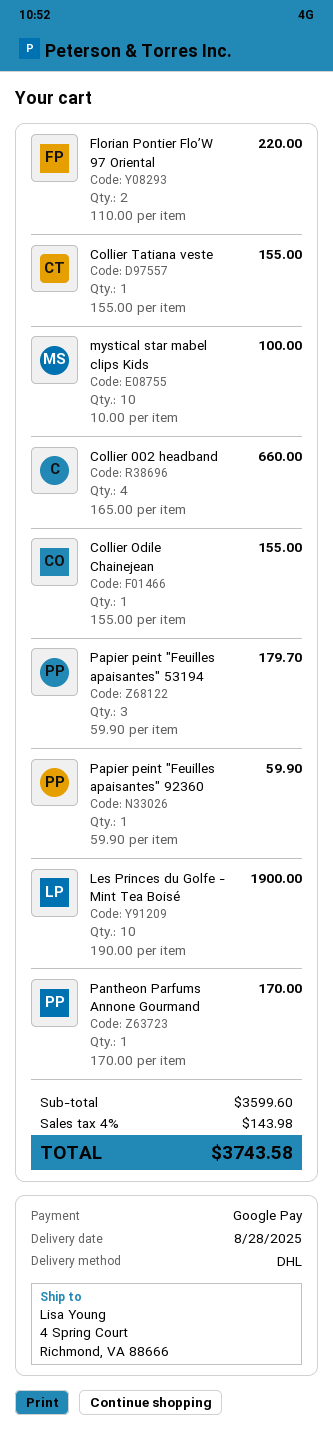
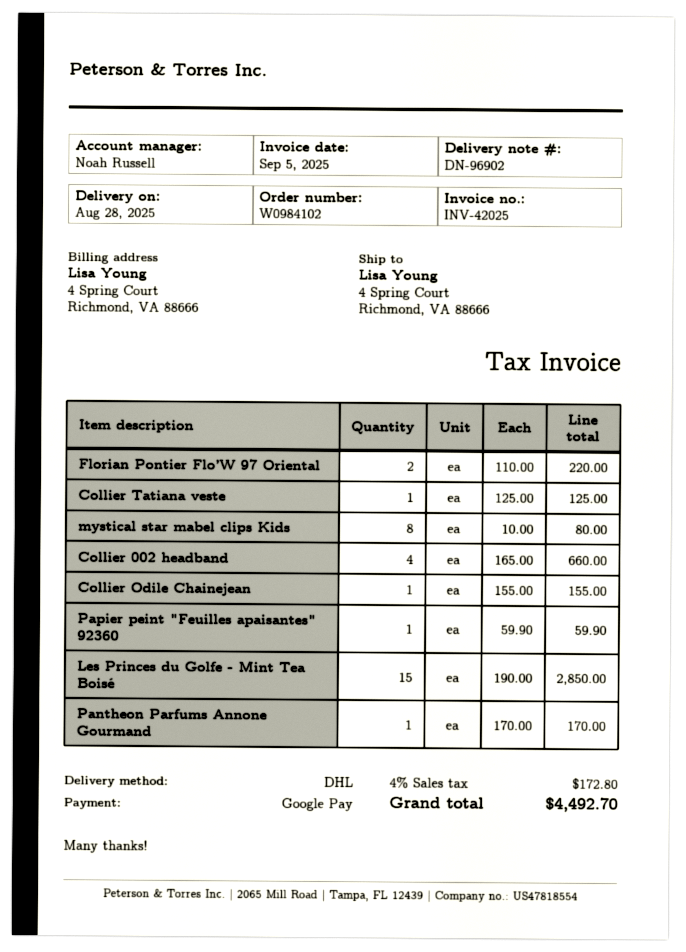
Collier Tatiana veste: 1 x 155.00 = 155.00 -> 1 x 125.00 = 125.00
mystical star mabel clips Kids: 10 x 10.00 = 100.00 -> 8 x 10.00 = 80.00
Papier peint "Feuilles apaisantes" 53194: 3 x 59.90 = 179.70 -> none
Les Princes du Golfe - Mint Tea Boisé: 10 x 190.00 = 1900.00 -> 15 x 190.00 = 2850.00
tax: 4% = 143.98 -> 4% = 172.80
total: 3743.58 -> 4492.70

